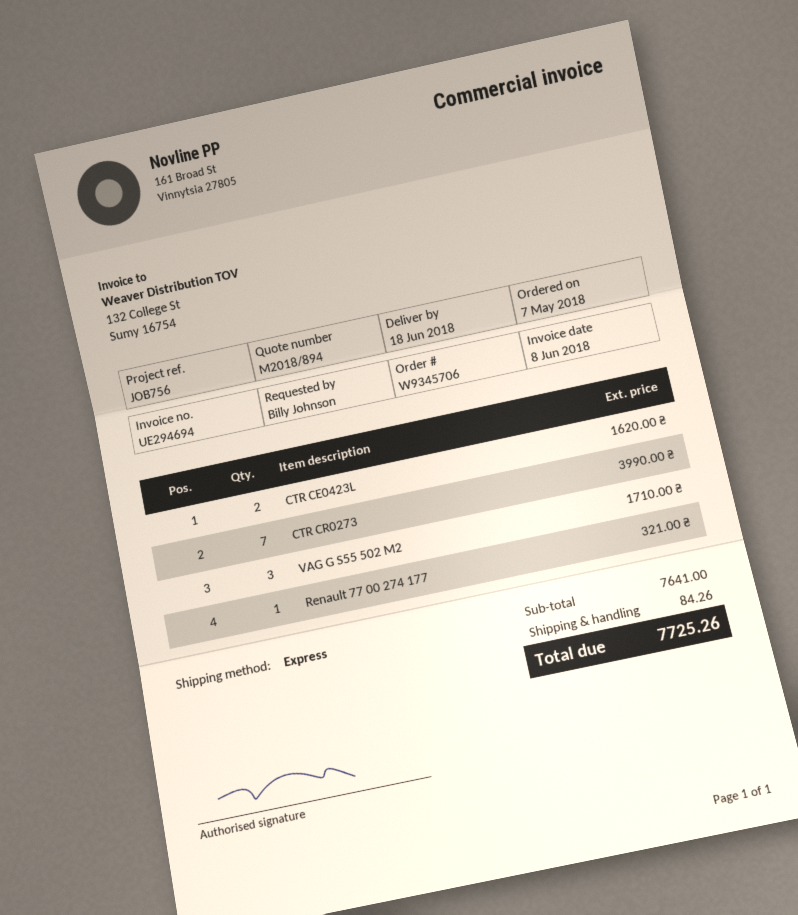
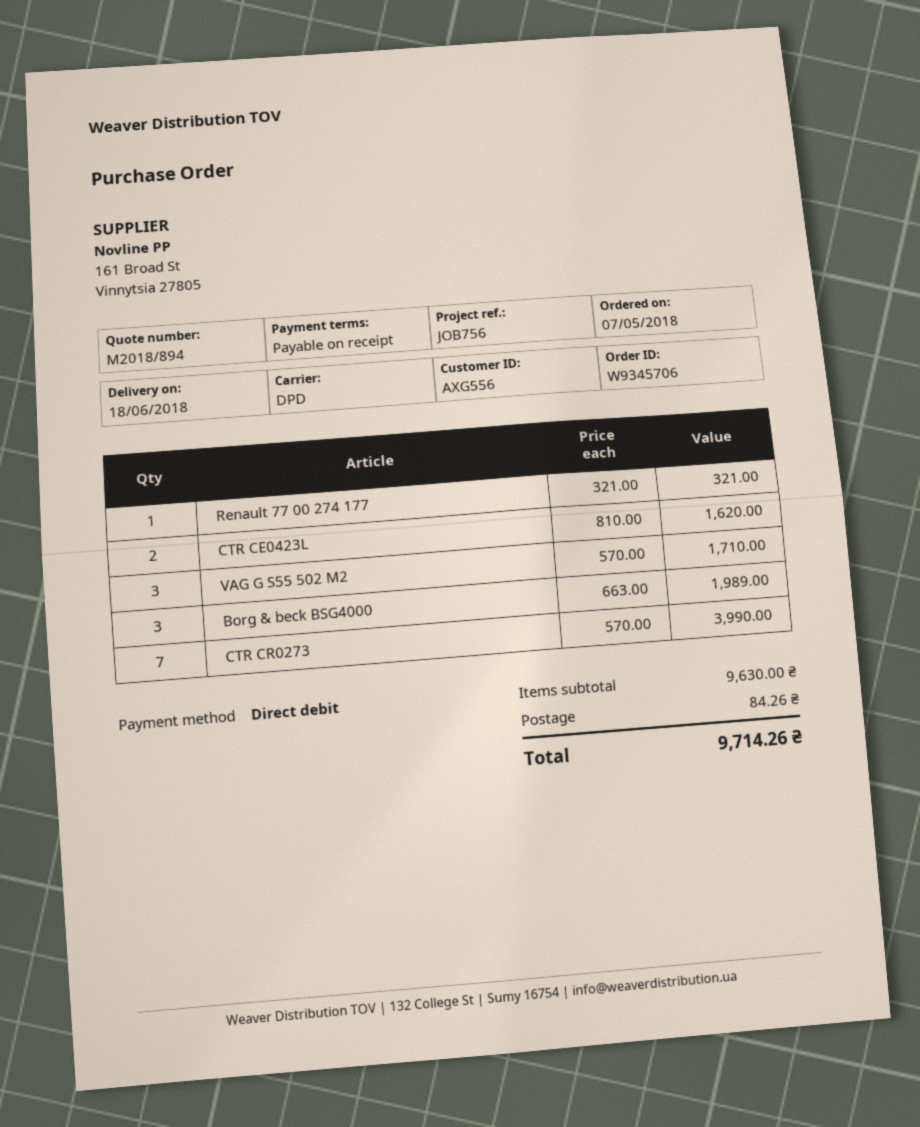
shipping method: express -> DPD
Borg & beck BSG4000: none -> 3 for 1989.00
subtotal: 7641.00 -> 9630.00
total: 7725.26 -> 9714.26

